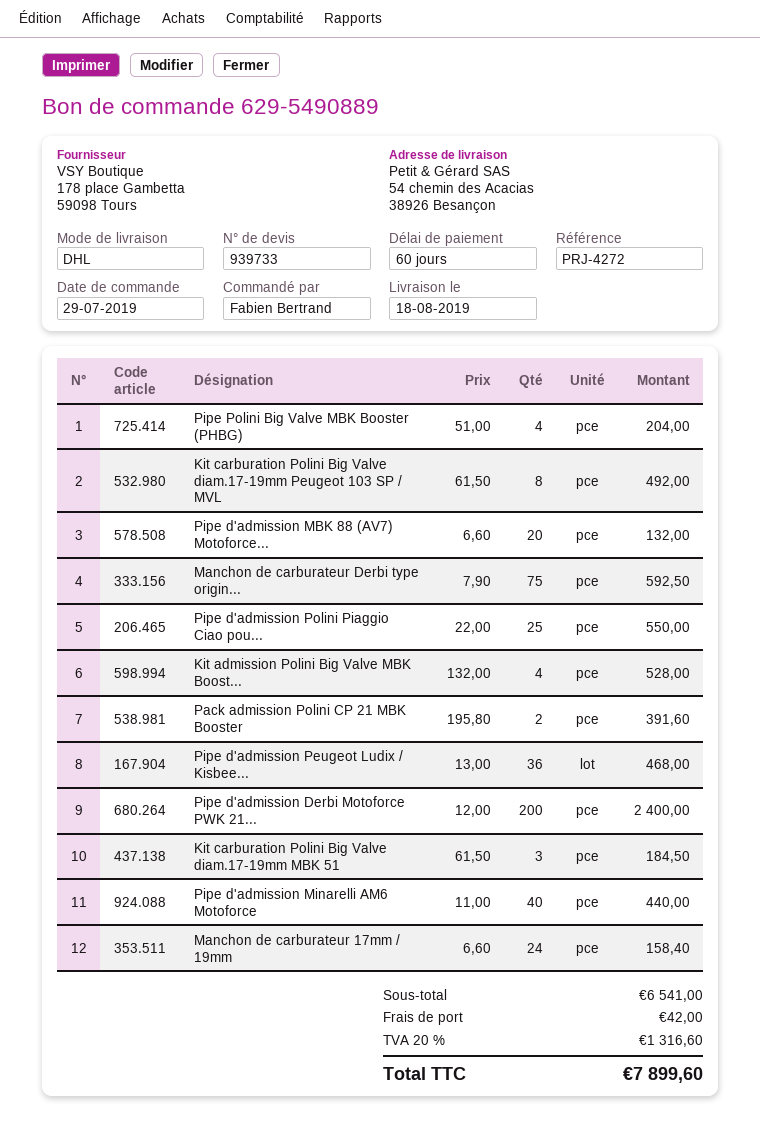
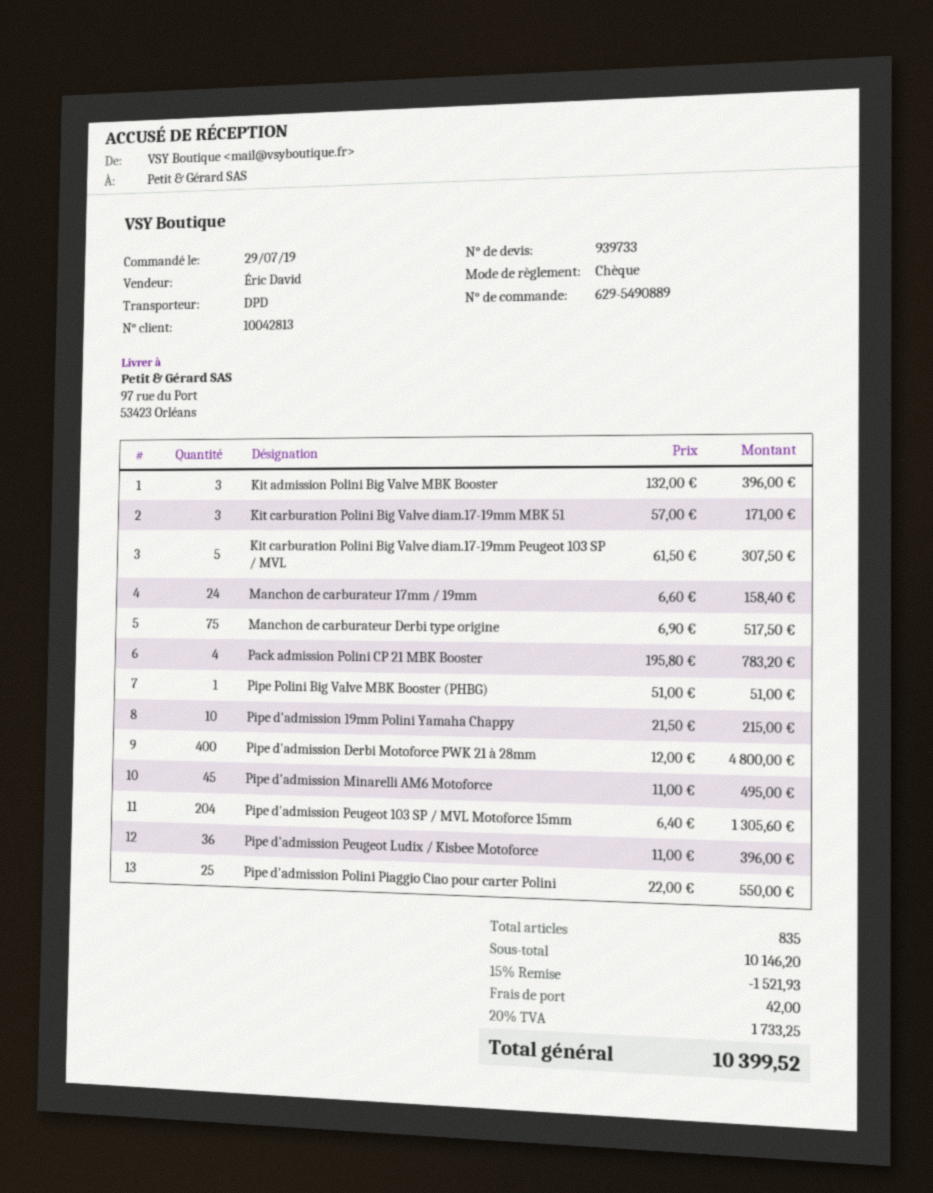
shipping method: DHL -> DPD
ship to: 54 chemin des Acacias, 38926 Besançon -> 97 rue du Port, 53423 Orléans
Pipe Polini Big Valve MBK Booster (PHBG): 4 x 51.00 = 204.00 -> 1 x 51.00 = 51.00
Kit carburation Polini Big Valve diam.17-19mm Peugeot 103 SP / MVL: 8 x 61.50 = 492.00 -> 5 x 61.50 = 307.50
Pipe d'admission MBK 88 (AV7) Motoforce...: 20 x 6.60 = 132.00 -> none
Manchon de carburateur Derbi type origin...: 75 x 7.90 = 592.50 -> 75 x 6.90 = 517.50
Kit admission Polini Big Valve MBK Boost...: 4 x 132.00 = 528.00 -> 3 x 132.00 = 396.00
Pack admission Polini CP 21 MBK Booster: 2 x 195.80 = 391.60 -> 4 x 195.80 = 783.20
Pipe d'admission Peugeot Ludix / Kisbee...: 36 x 13.00 = 468.00 -> 36 x 11.00 = 396.00
Pipe d'admission Derbi Motoforce PWK 21...: 200 x 12.00 = 2400.00 -> 400 x 12.00 = 4800.00
Kit carburation Polini Big Valve diam.17-19mm MBK 51: 3 x 61.50 = 184.50 -> 3 x 57.00 = 171.00
Pipe d'admission Minarelli AM6 Motoforce: 40 x 11.00 = 440.00 -> 45 x 11.00 = 495.00
Pipe d'admission 19mm Polini Yamaha Chappy: none -> 10 x 21.50 = 215.00
Pipe d'admission Peugeot 103 SP / MVL Motoforce 15mm: none -> 204 x 6.40 = 1305.60
subtotal: 6541.00 -> 10146.20
discount: none -> 15% = 1521.93
tax: 20% = 1316.60 -> 20% = 1733.25
total: 7899.60 -> 10399.52

